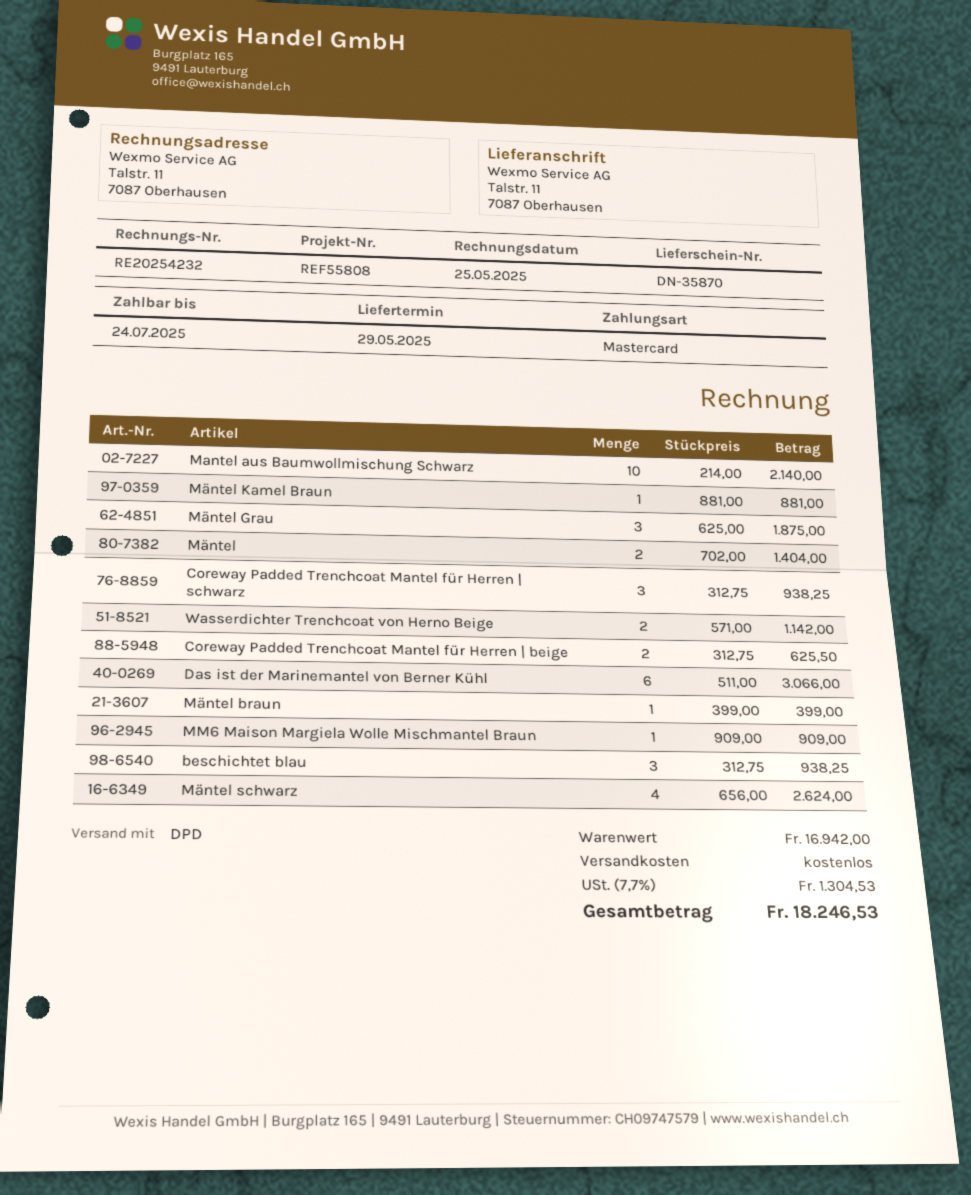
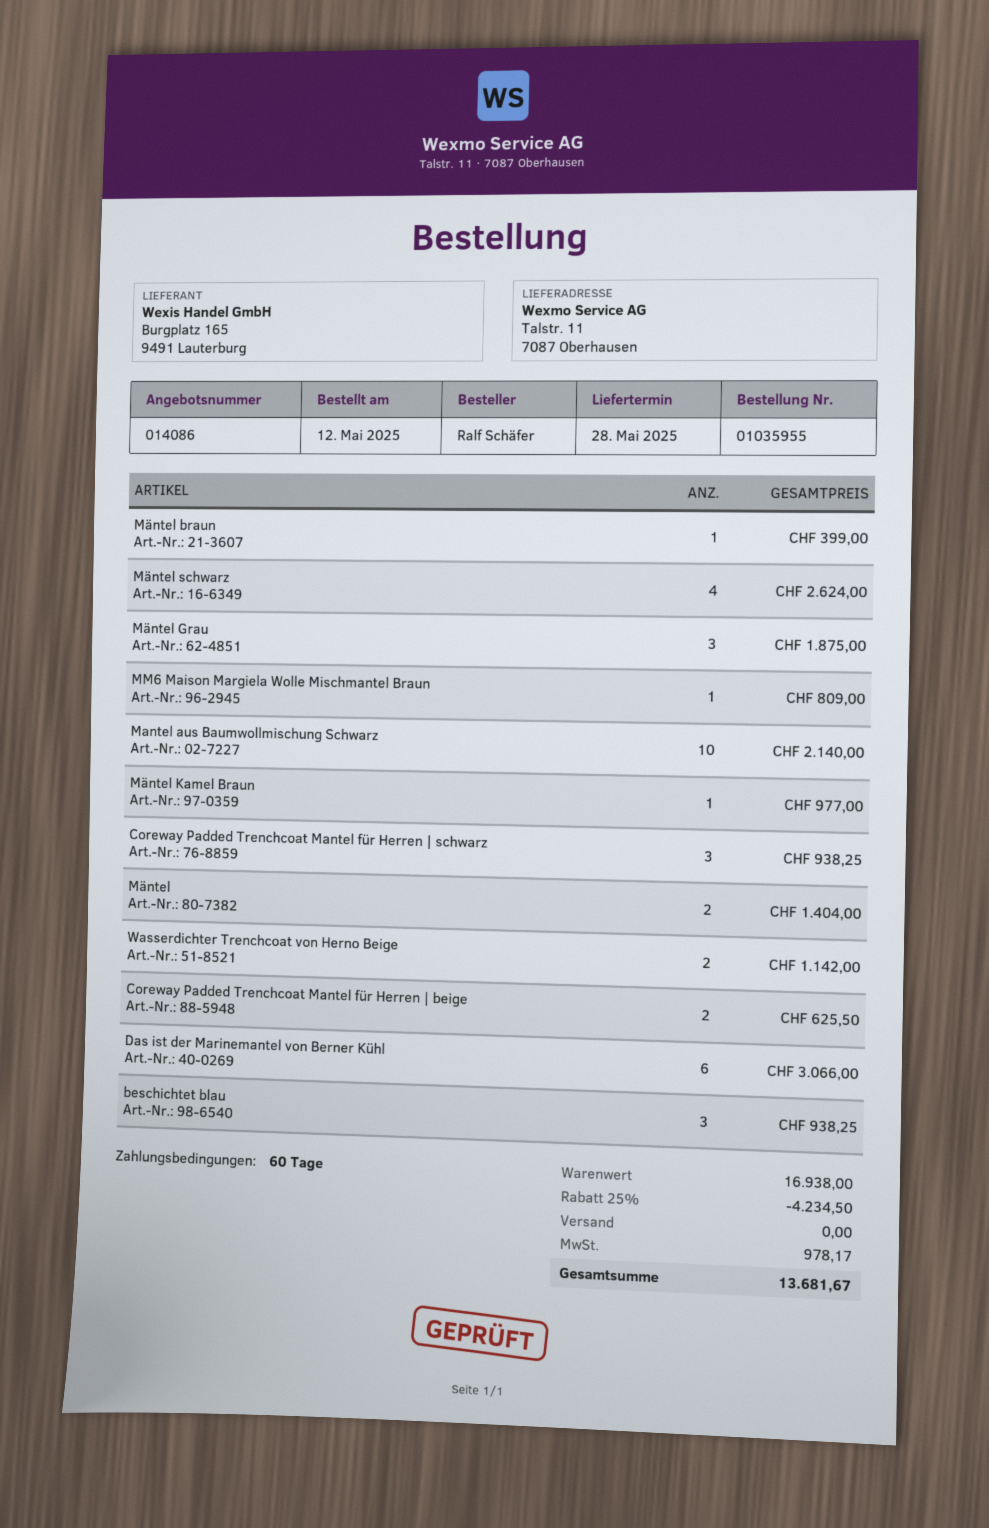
delivery date: 2025-05-29 -> 2025-05-28
Mäntel Kamel Braun: 1 for 881.00 -> 1 for 977.00
MM6 Maison Margiela Wolle Mischmantel Braun: 1 for 909.00 -> 1 for 809.00
subtotal: 16942.00 -> 16938.00
discount: none -> 25% = 4234.50
tax: 1304.53 -> 978.17
total: 18246.53 -> 13681.67

